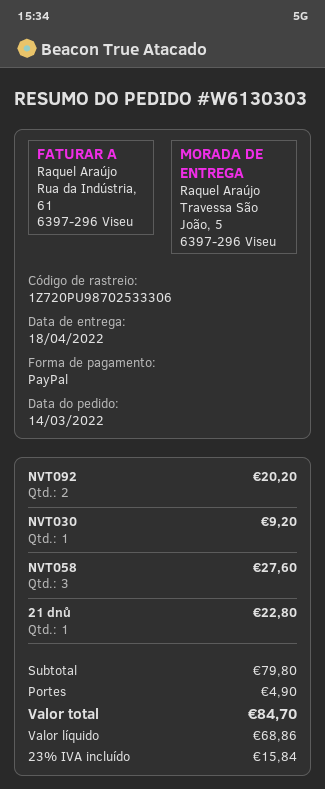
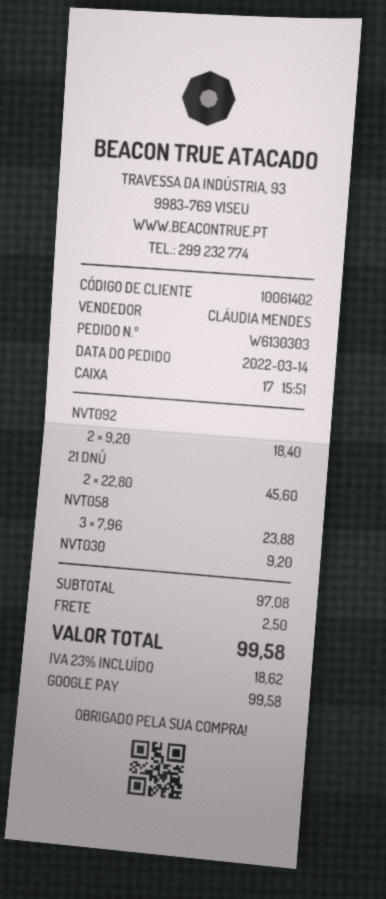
payment method: PayPal -> Google Pay
NVT092: 2 for 20.20 -> 2 for 18.40
NVT058: 3 for 27.60 -> 3 for 23.88
21 dnů: 1 for 22.80 -> 2 for 45.60
subtotal: 79.80 -> 97.08
shipping: 4.90 -> 2.50
tax: 23% = 15.84 -> 23% = 18.62
total: 84.70 -> 99.58

